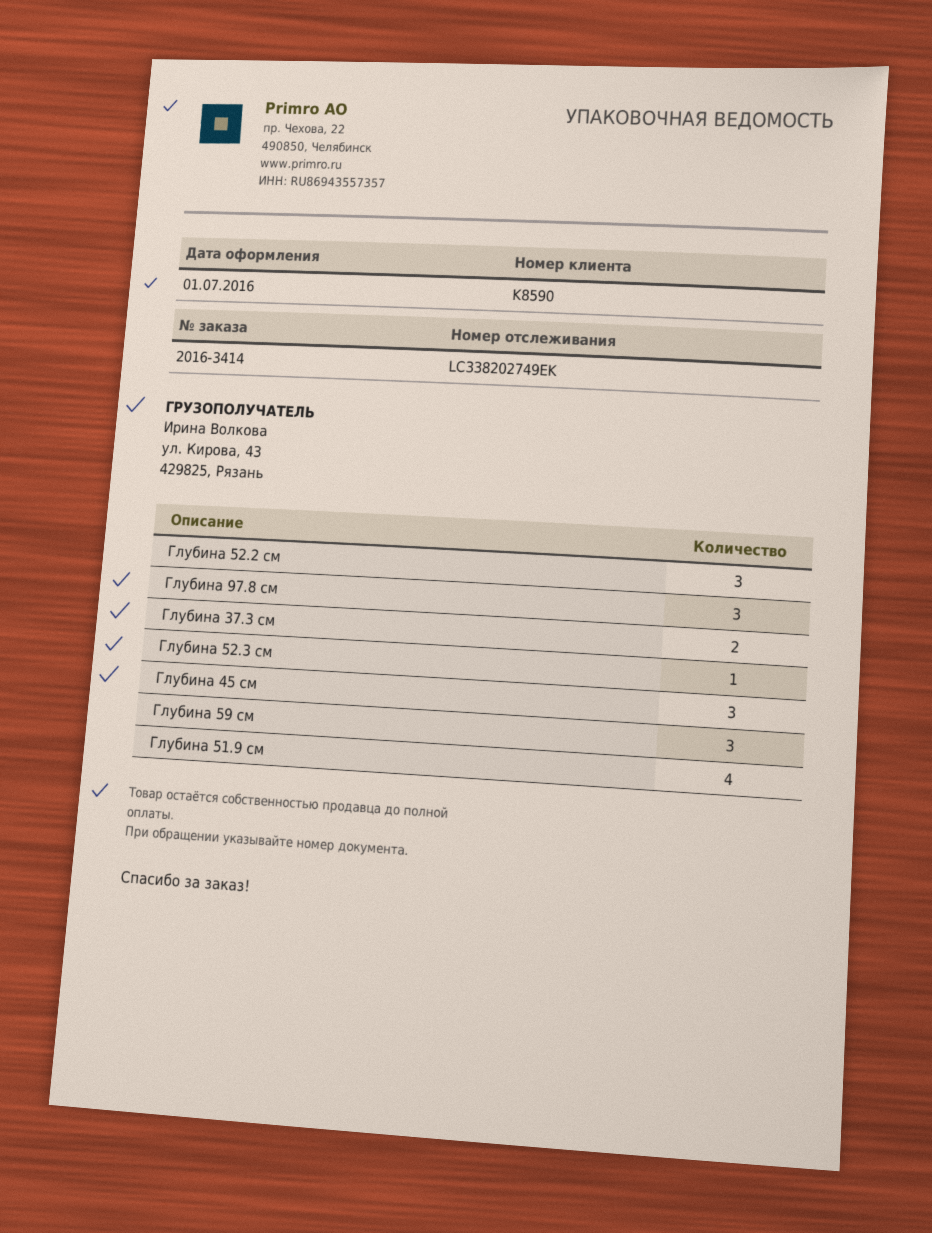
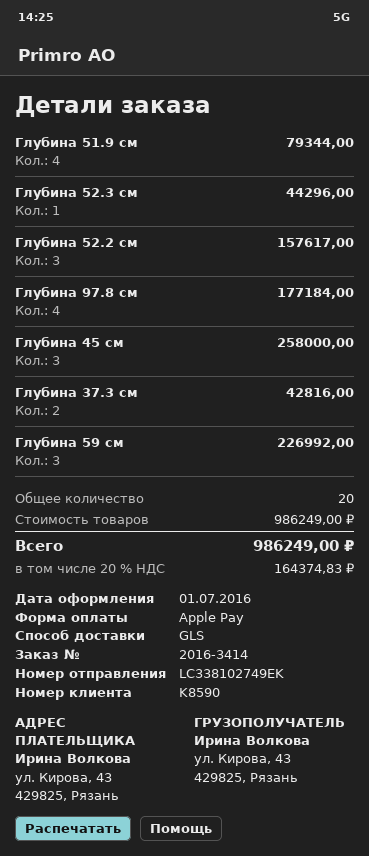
tracking number: LC338202749EK -> LC338102749EK
Глубина 97.8 см: 3 -> 4

